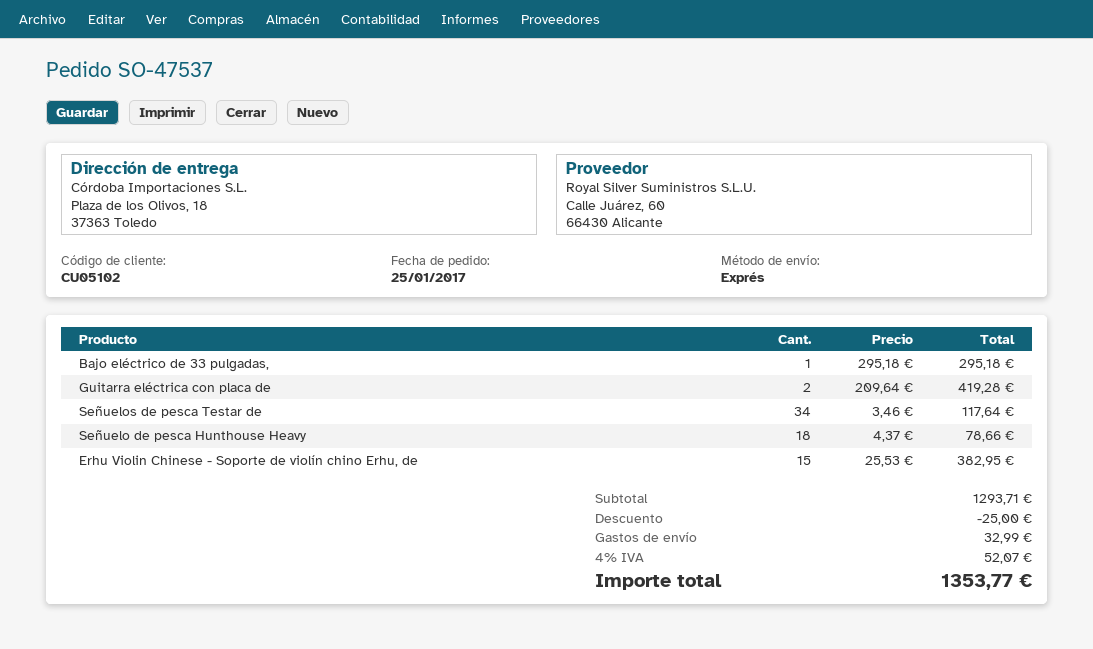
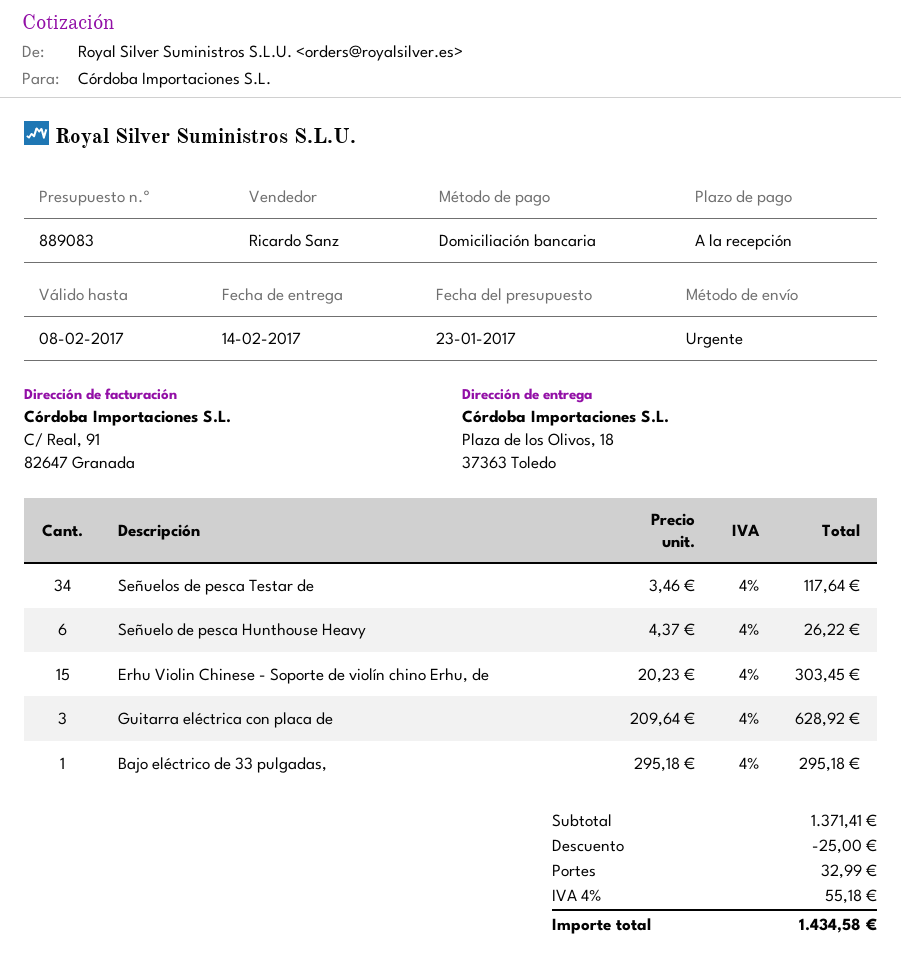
Guitarra eléctrica con placa de: 2 x 209.64 = 419.28 -> 3 x 209.64 = 628.92
Señuelo de pesca Hunthouse Heavy: 18 x 4.37 = 78.66 -> 6 x 4.37 = 26.22
Erhu Violin Chinese - Soporte de violín chino Erhu, de: 15 x 25.53 = 382.95 -> 15 x 20.23 = 303.45
subtotal: 1293.71 -> 1371.41
tax: 4% = 52.07 -> 4% = 55.18
total: 1353.77 -> 1434.58

